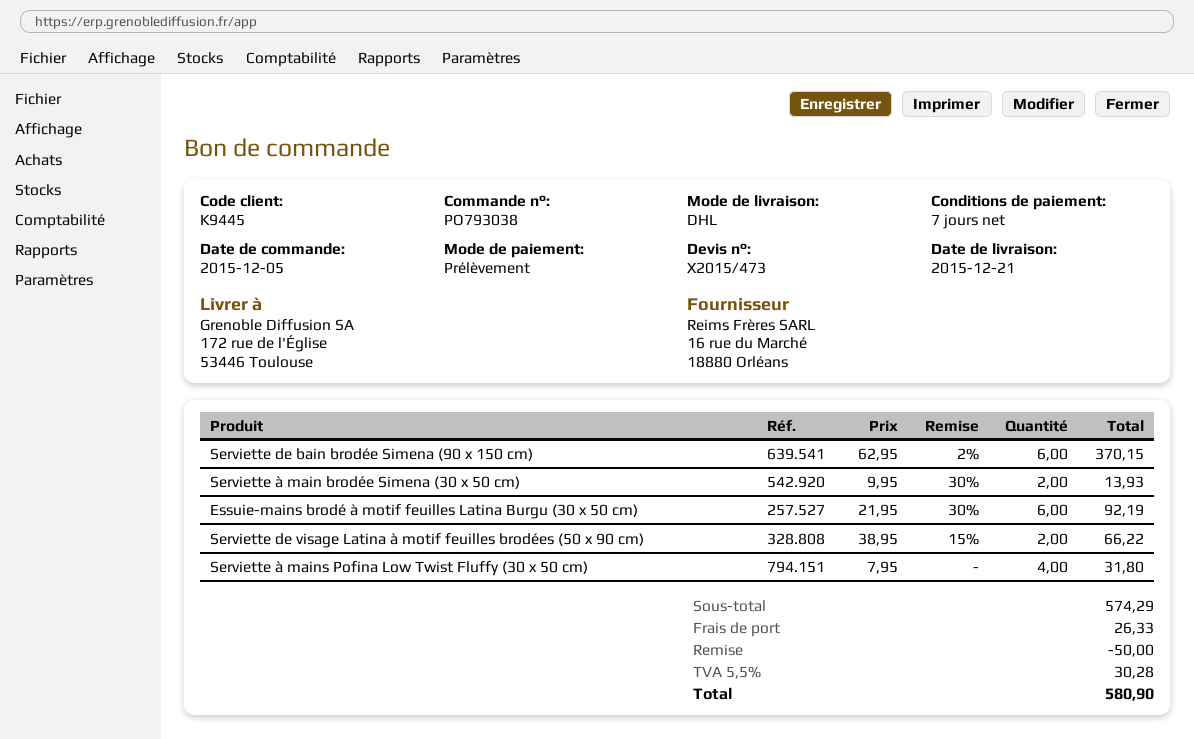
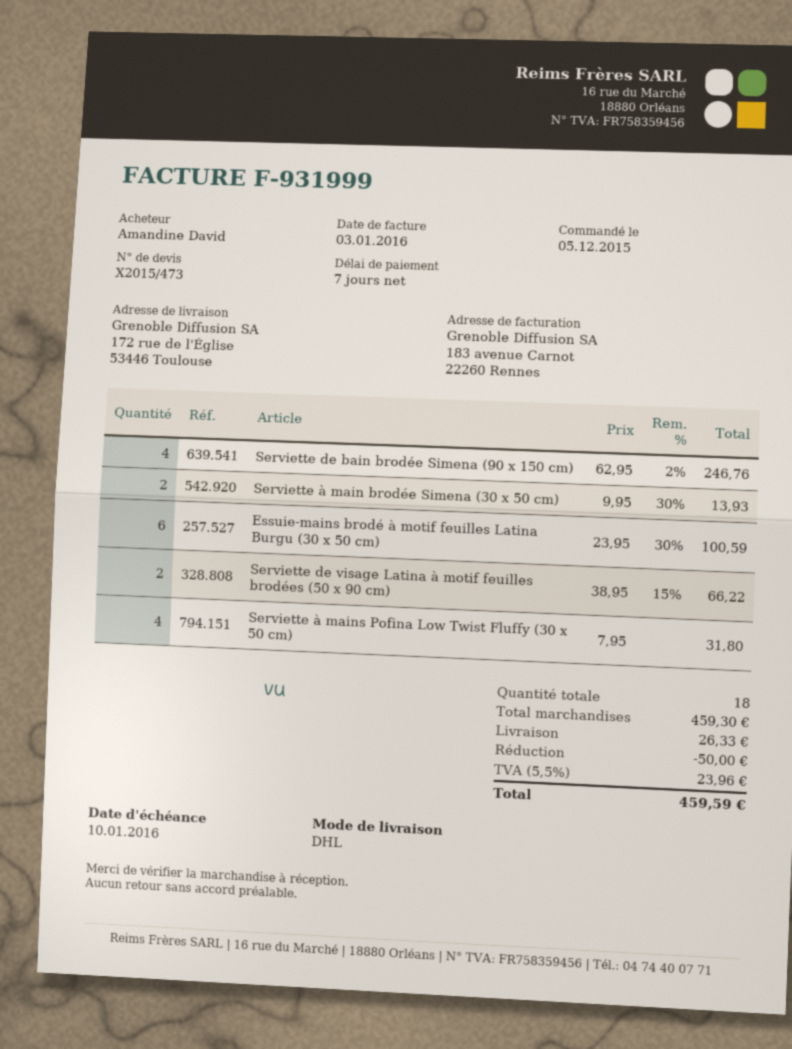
Serviette de bain brodée Simena (90 x 150 cm): 6 x 62.95 - 2% = 370.15 -> 4 x 62.95 - 2% = 246.76
Essuie-mains brodé à motif feuilles Latina Burgu (30 x 50 cm): 6 x 21.95 - 30% = 92.19 -> 6 x 23.95 - 30% = 100.59
subtotal: 574.29 -> 459.30
tax: 5.5% = 30.28 -> 5.5% = 23.96
total: 580.90 -> 459.59

